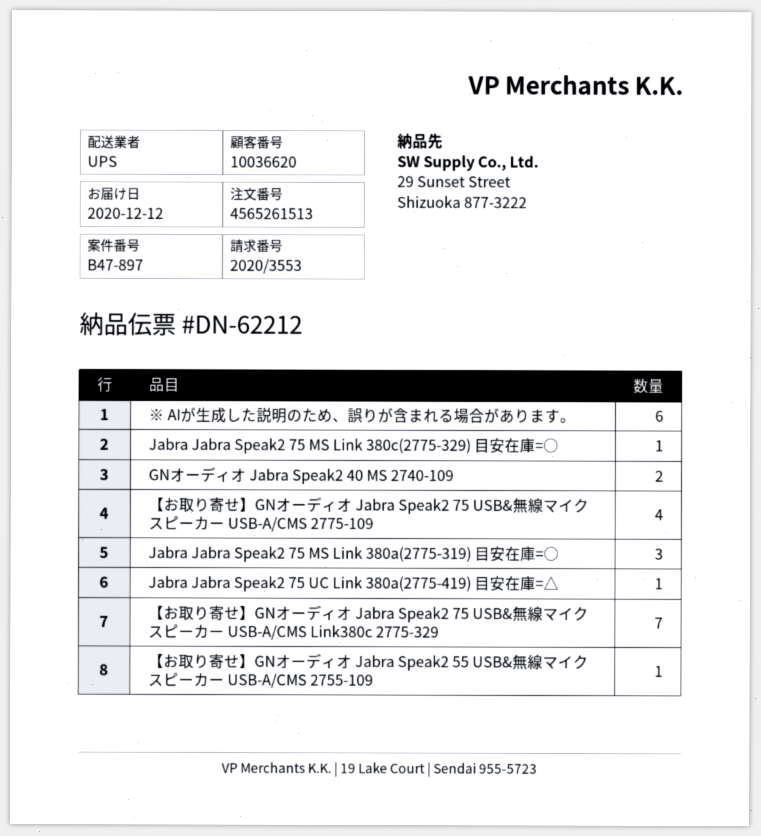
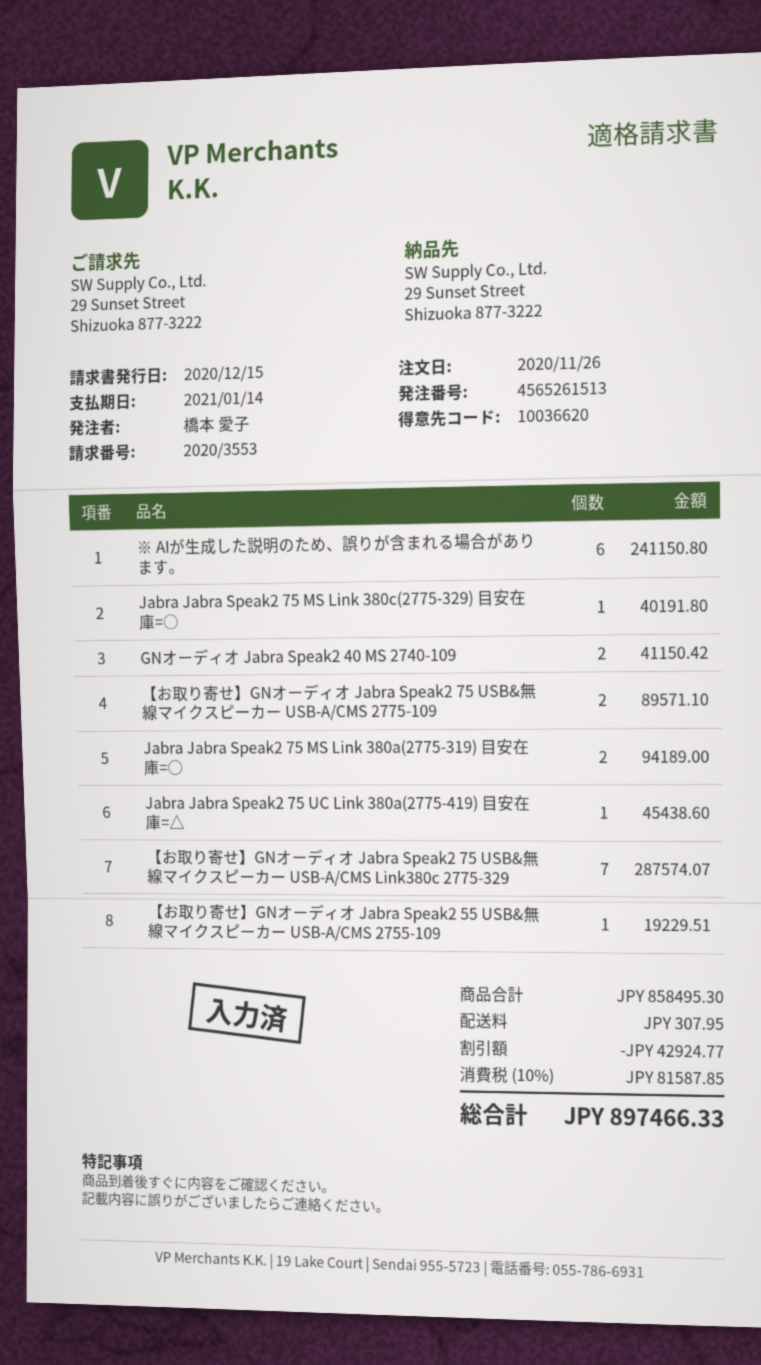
【お取り寄せ】GNオーディオ Jabra Speak2 75 USB&無線マイクスピーカー USB-A/CMS 2775-109: 4 -> 2
Jabra Jabra Speak2 75 MS Link 380a(2775-319) 目安在庫=○: 3 -> 2

